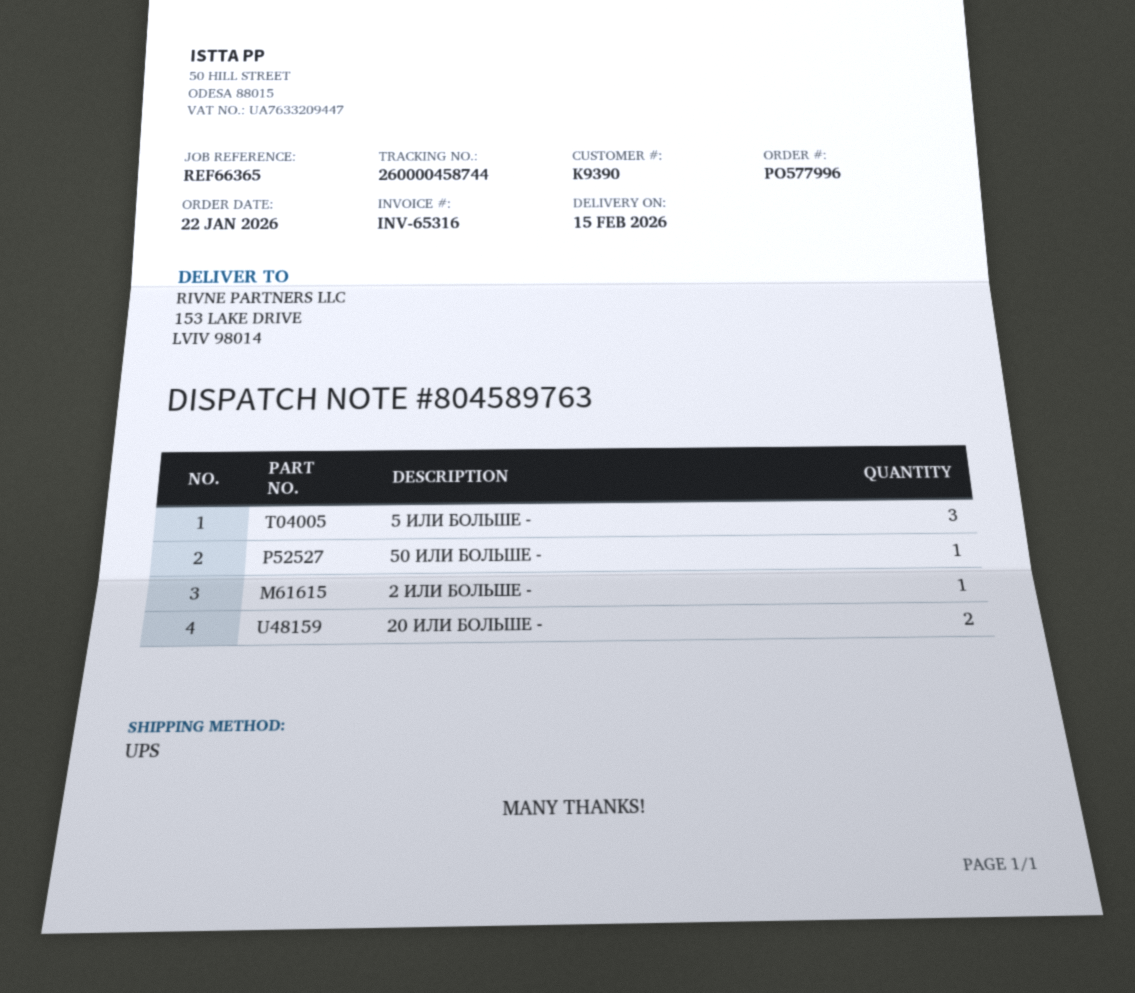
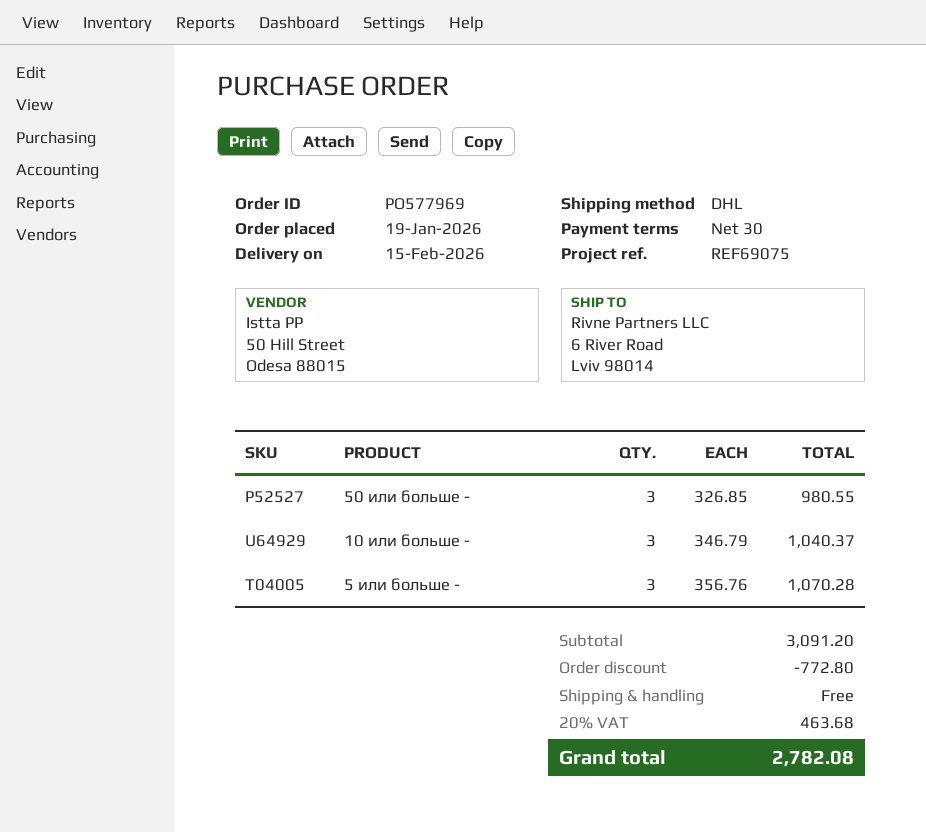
order number: PO577996 -> PO577969
order date: 2026-01-22 -> 2026-01-19
reference: REF66365 -> REF69075
shipping method: UPS -> DHL
ship to: 153 LAKE DRIVE, LVIV 98014 -> 6 River Road, Lviv 98014
50 ИЛИ БОЛЬШЕ -: 1 -> 3
2 ИЛИ БОЛЬШЕ -: 1 -> none
20 ИЛИ БОЛЬШЕ -: 2 -> none
10 или больше -: none -> 3

